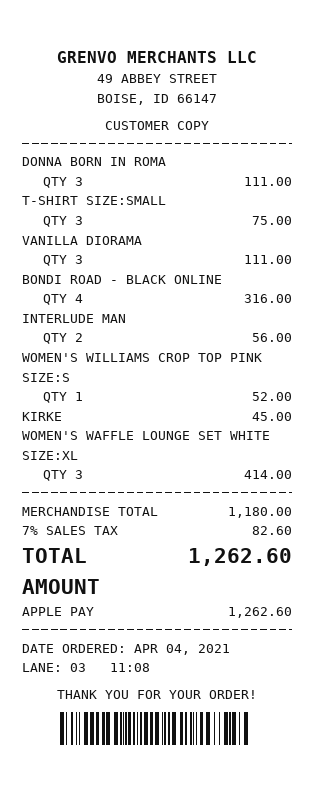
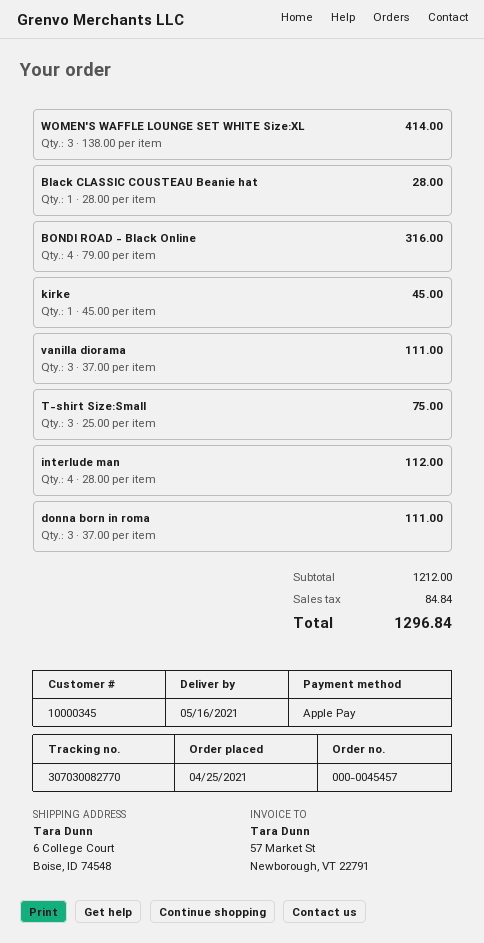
order date: 2021-04-04 -> 2021-04-25
INTERLUDE MAN: 2 for 56.00 -> 4 for 112.00
WOMEN'S WILLIAMS CROP TOP PINK SIZE:S: 1 for 52.00 -> none
Black CLASSIC COUSTEAU Beanie hat: none -> 1 for 28.00
subtotal: 1180.00 -> 1212.00
tax: 82.60 -> 84.84
total: 1262.60 -> 1296.84

